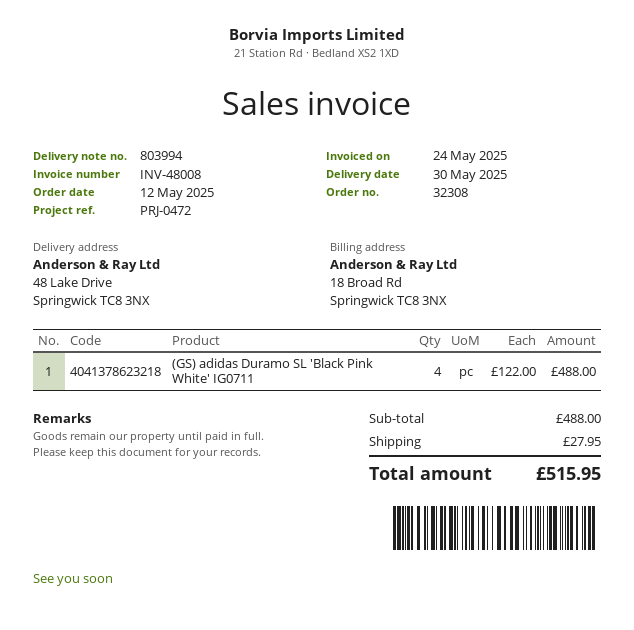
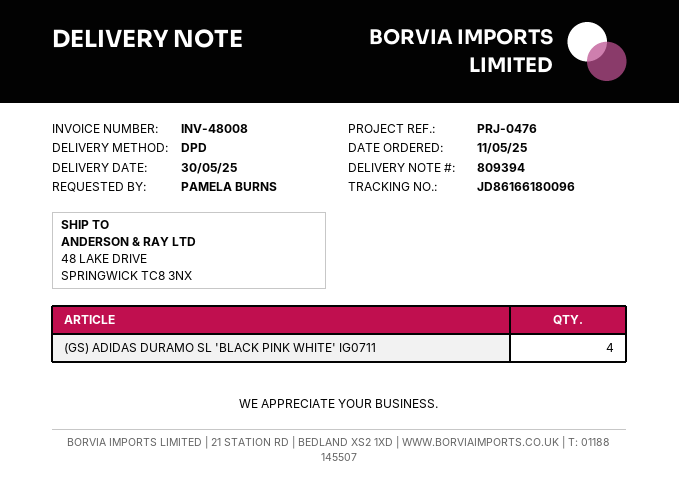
order date: 2025-05-12 -> 2025-05-11
delivery note number: 803994 -> 809394
reference: PRJ-0472 -> PRJ-0476

